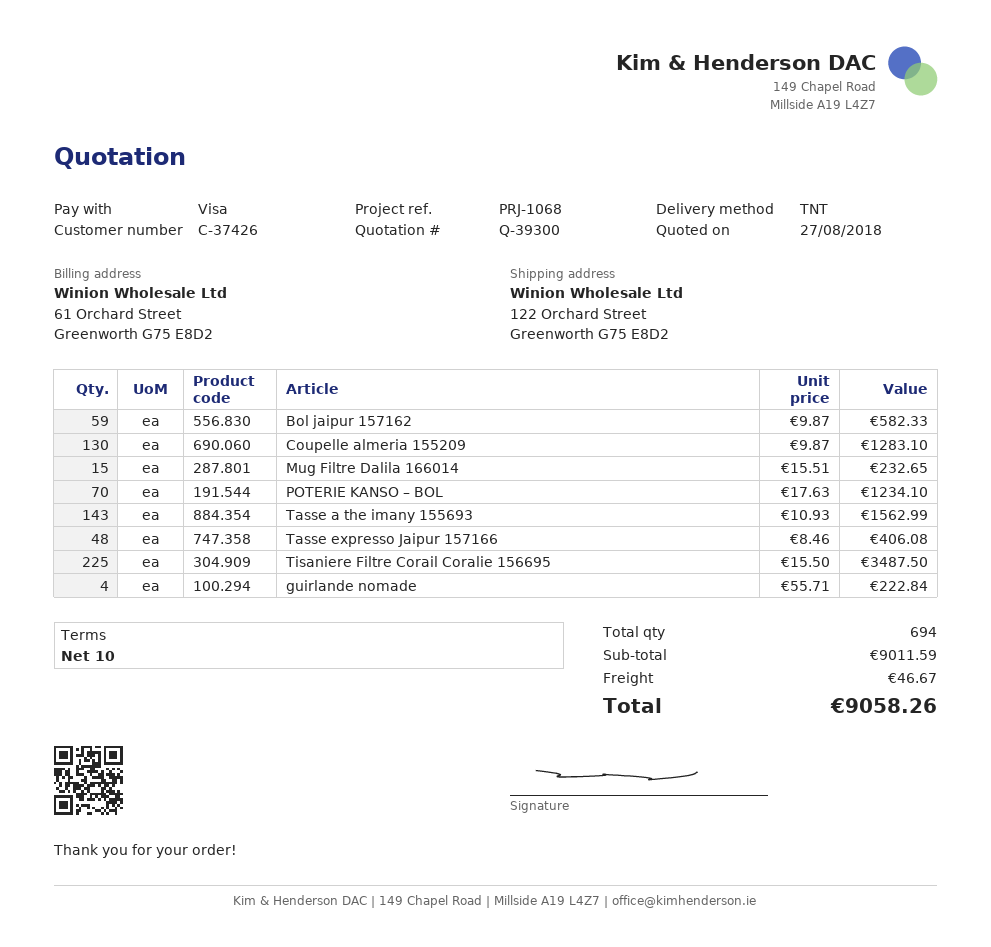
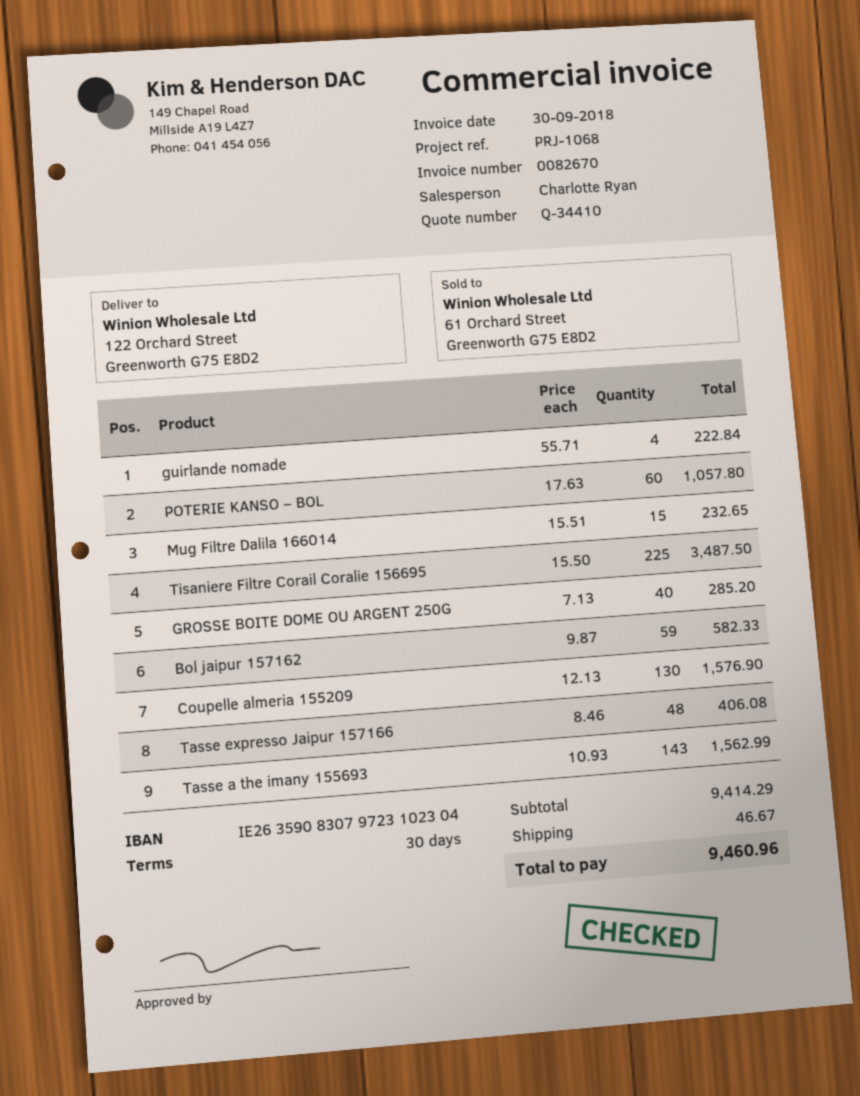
quote number: Q-39300 -> Q-34410
payment terms: 10 days -> 30 days
Coupelle almeria 155209: 130 x 9.87 = 1283.10 -> 130 x 12.13 = 1576.90
POTERIE KANSO – BOL: 70 x 17.63 = 1234.10 -> 60 x 17.63 = 1057.80
GROSSE BOITE DOME OU ARGENT 250G: none -> 40 x 7.13 = 285.20
subtotal: 9011.59 -> 9414.29
total: 9058.26 -> 9460.96

